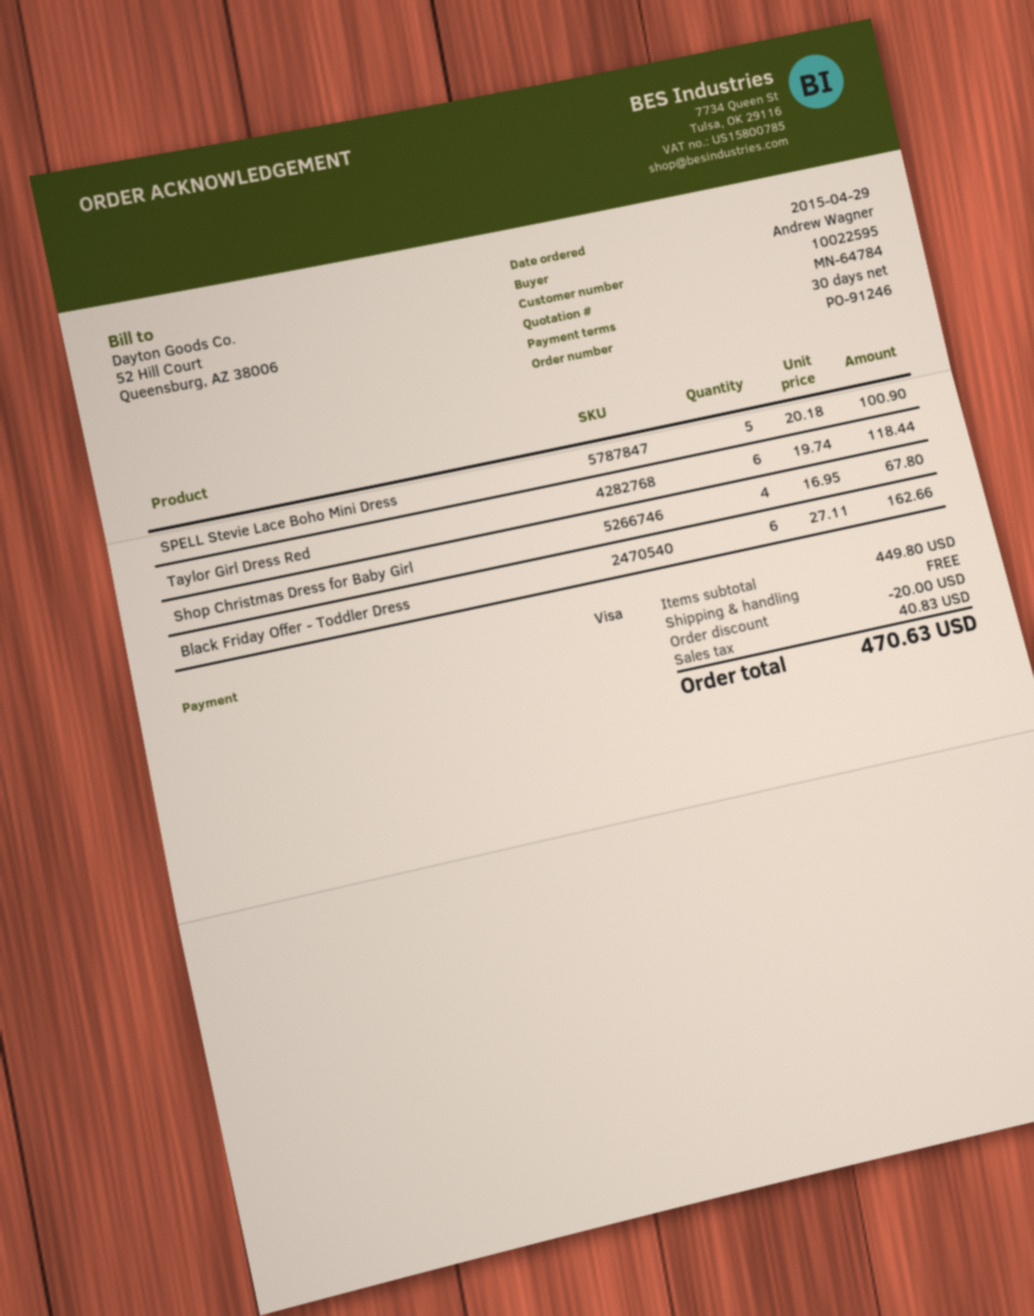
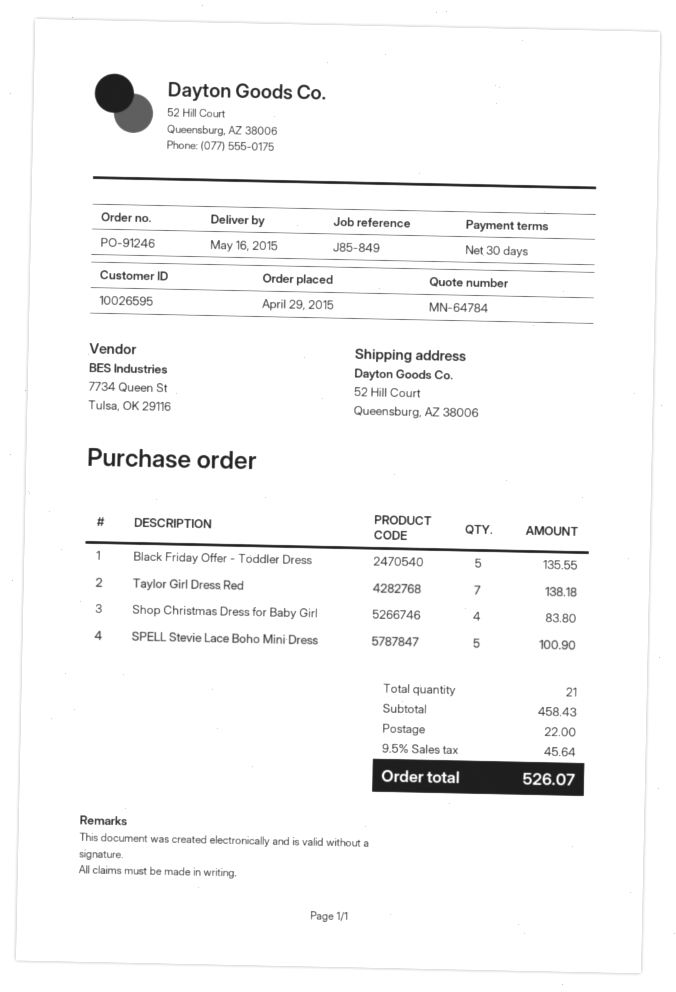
customer number: 10022595 -> 10026595
Taylor Girl Dress Red: 6 for 118.44 -> 7 for 138.18
Shop Christmas Dress for Baby Girl: 4 for 67.80 -> 4 for 83.80
Black Friday Offer - Toddler Dress: 6 for 162.66 -> 5 for 135.55
subtotal: 449.80 -> 458.43
discount: 20.00 -> none
shipping: 0.00 -> 22.00
tax: 40.83 -> 45.64
total: 470.63 -> 526.07

